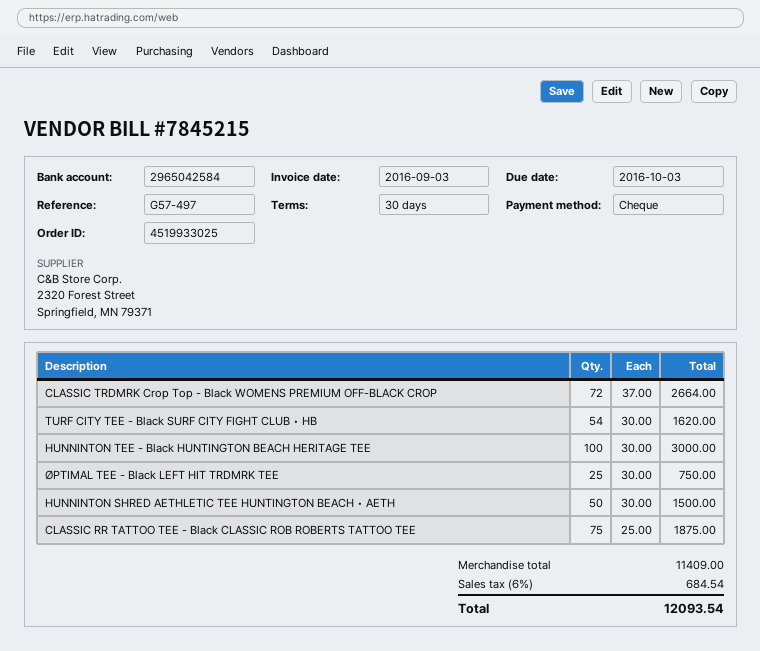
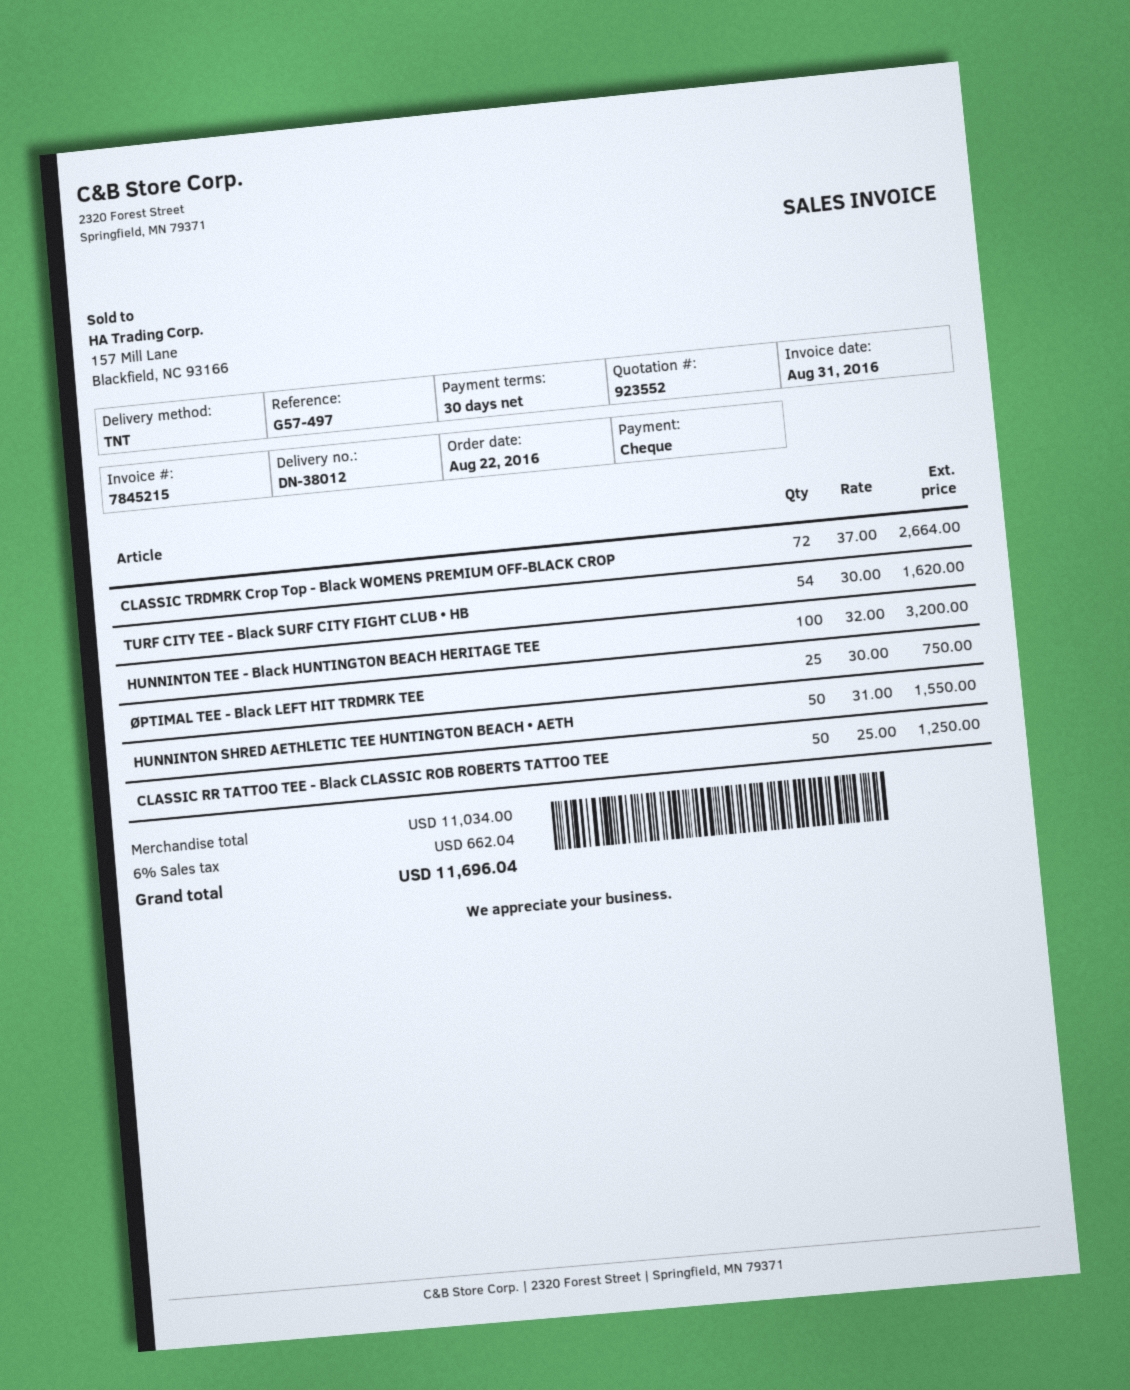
invoice date: 2016-09-03 -> 2016-08-31
HUNNINTON TEE - Black HUNTINGTON BEACH HERITAGE TEE: 100 x 30.00 = 3000.00 -> 100 x 32.00 = 3200.00
HUNNINTON SHRED AETHLETIC TEE HUNTINGTON BEACH • AETH: 50 x 30.00 = 1500.00 -> 50 x 31.00 = 1550.00
CLASSIC RR TATTOO TEE - Black CLASSIC ROB ROBERTS TATTOO TEE: 75 x 25.00 = 1875.00 -> 50 x 25.00 = 1250.00
subtotal: 11409.00 -> 11034.00
tax: 6% = 684.54 -> 6% = 662.04
total: 12093.54 -> 11696.04

